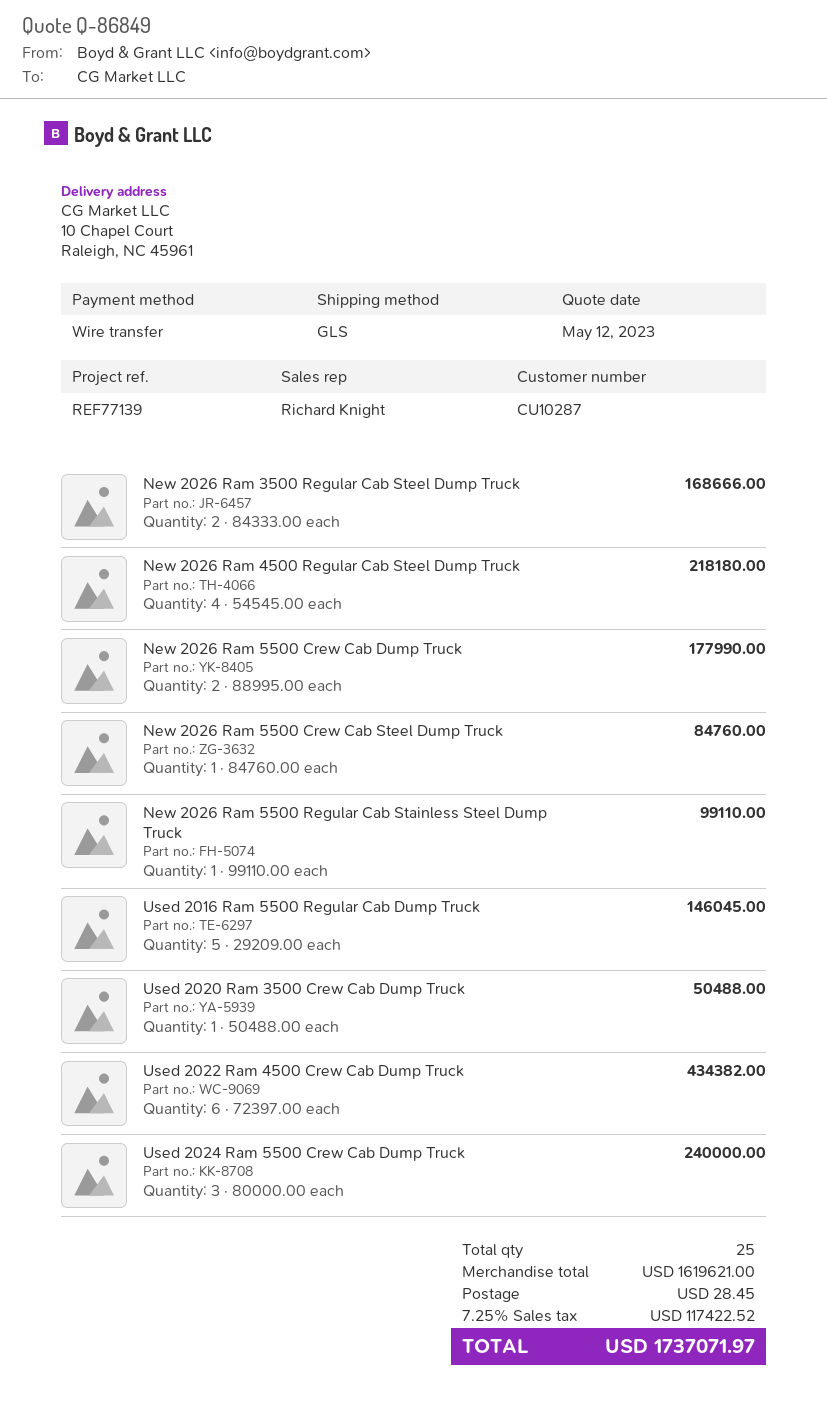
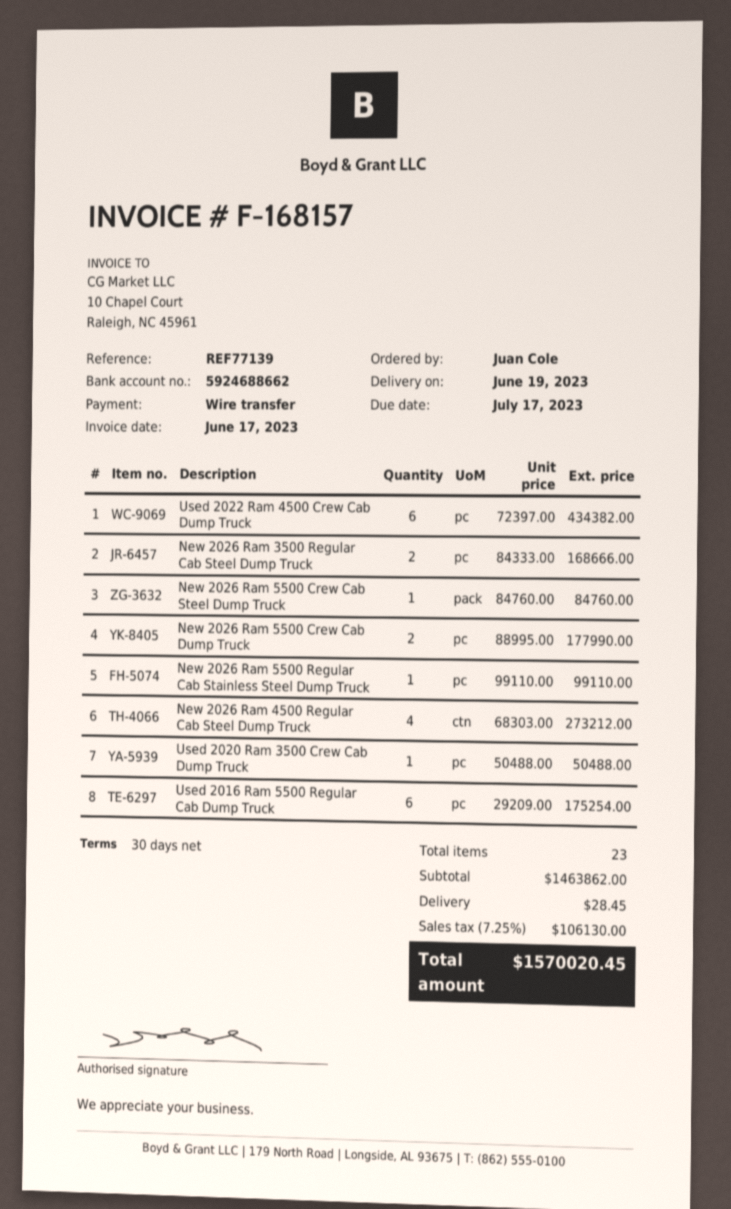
New 2026 Ram 4500 Regular Cab Steel Dump Truck: 4 x 54545.00 = 218180.00 -> 4 x 68303.00 = 273212.00
Used 2016 Ram 5500 Regular Cab Dump Truck: 5 x 29209.00 = 146045.00 -> 6 x 29209.00 = 175254.00
Used 2024 Ram 5500 Crew Cab Dump Truck: 3 x 80000.00 = 240000.00 -> none
total quantity: 25 -> 23
subtotal: 1619621.00 -> 1463862.00
tax: 7.25% = 117422.52 -> 7.25% = 106130.00
total: 1737071.97 -> 1570020.45

